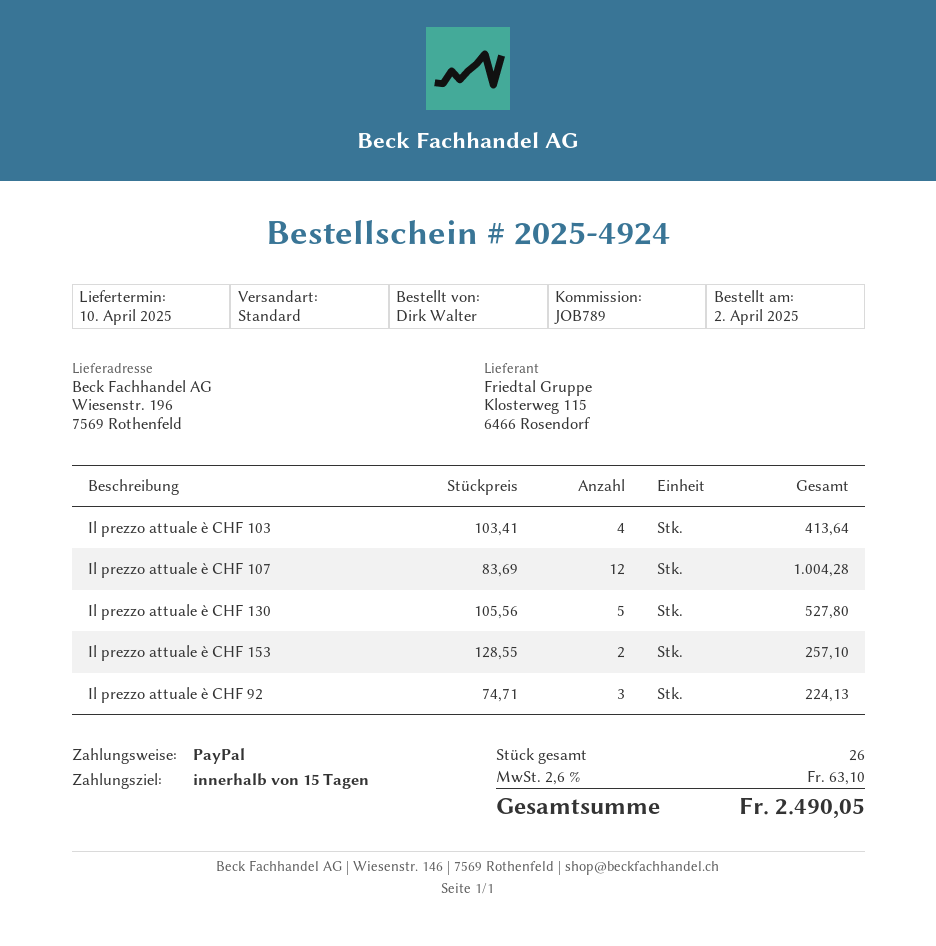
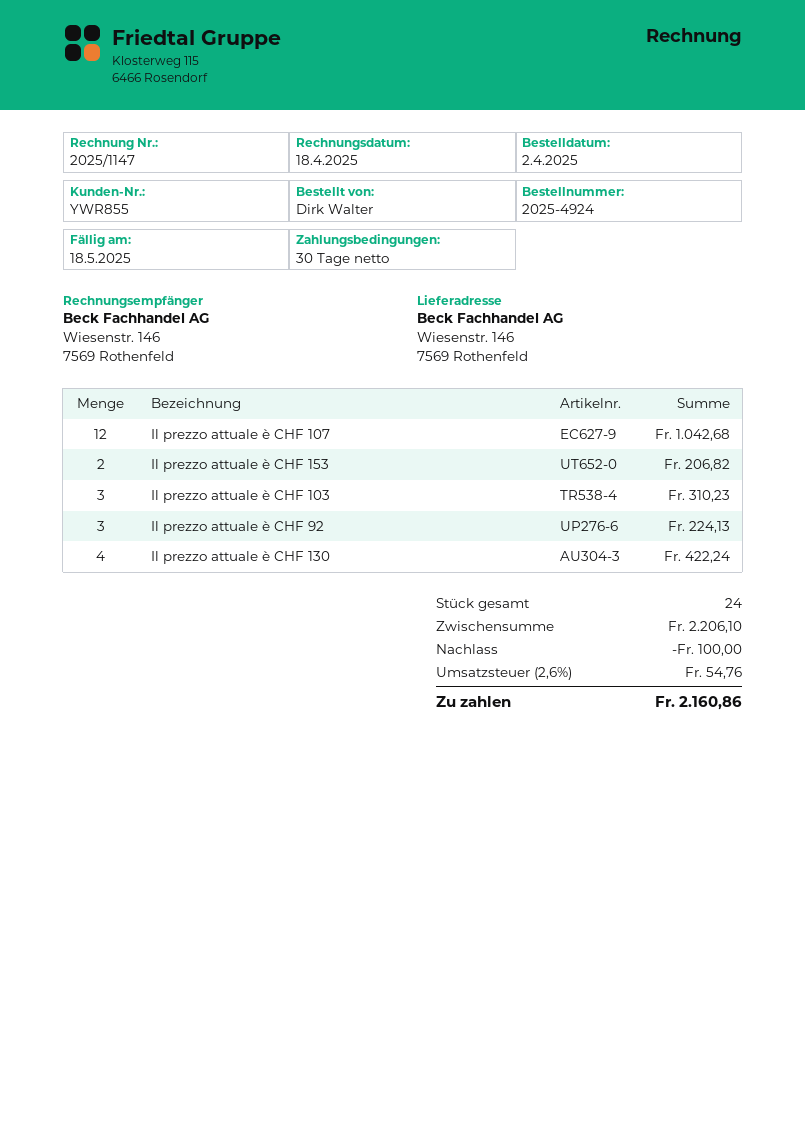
payment terms: 15 days -> 30 days
ship to: Wiesenstr. 196, 7569 Rothenfeld -> Wiesenstr. 146, 7569 Rothenfeld
Il prezzo attuale è CHF 103: 4 for 413.64 -> 3 for 310.23
Il prezzo attuale è CHF 107: 12 for 1004.28 -> 12 for 1042.68
Il prezzo attuale è CHF 130: 5 for 527.80 -> 4 for 422.24
Il prezzo attuale è CHF 153: 2 for 257.10 -> 2 for 206.82
total quantity: 26 -> 24
discount: none -> 100.00
tax: 2.6% = 63.10 -> 2.6% = 54.76
total: 2490.05 -> 2160.86

